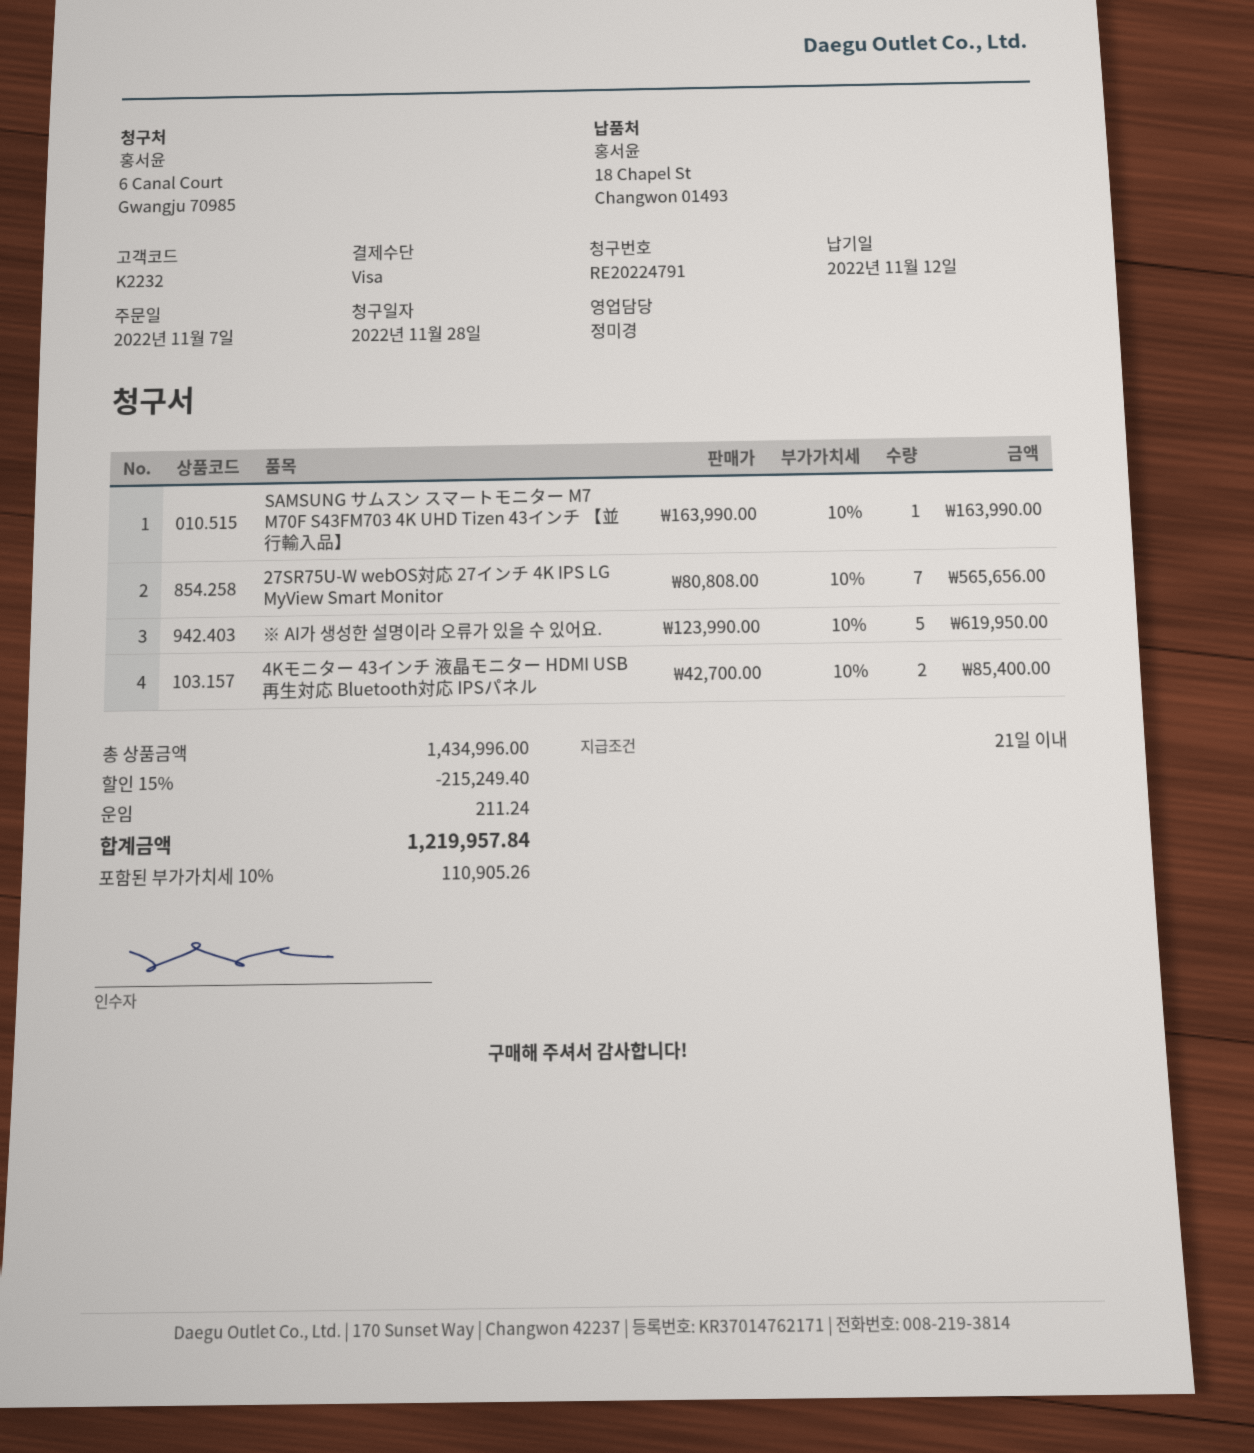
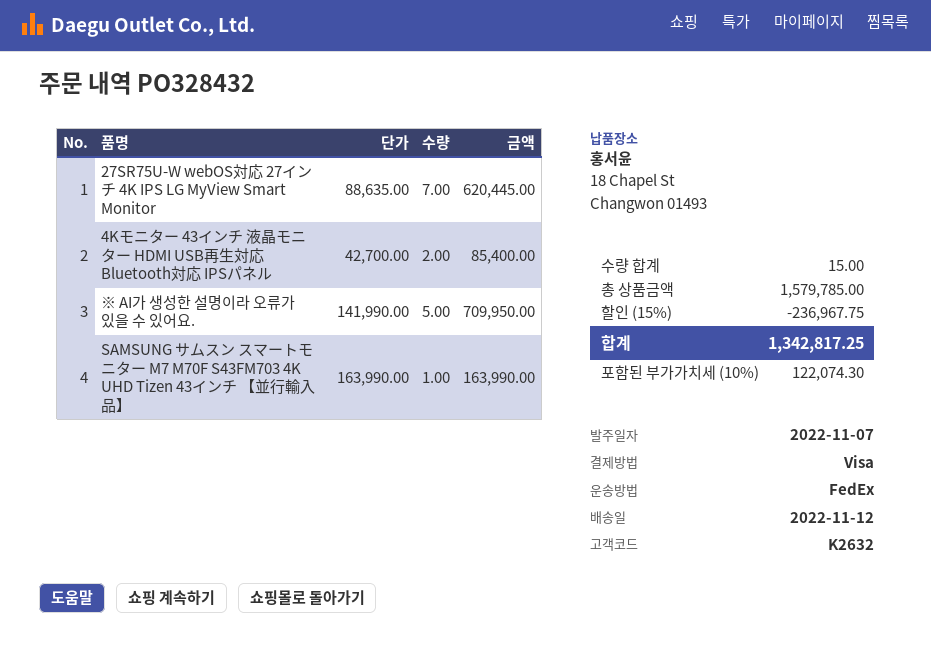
customer number: K2232 -> K2632
27SR75U-W webOS対応 27インチ 4K IPS LG MyView Smart Monitor: 7 x 80808.00 = 565656.00 -> 7 x 88635.00 = 620445.00
※ AI가 생성한 설명이라 오류가 있을 수 있어요.: 5 x 123990.00 = 619950.00 -> 5 x 141990.00 = 709950.00
subtotal: 1434996.00 -> 1579785.00
discount: 15% = 215249.40 -> 15% = 236967.75
shipping: 211.24 -> none
tax: 10% = 110905.26 -> 10% = 122074.30
total: 1219957.84 -> 1342817.25

